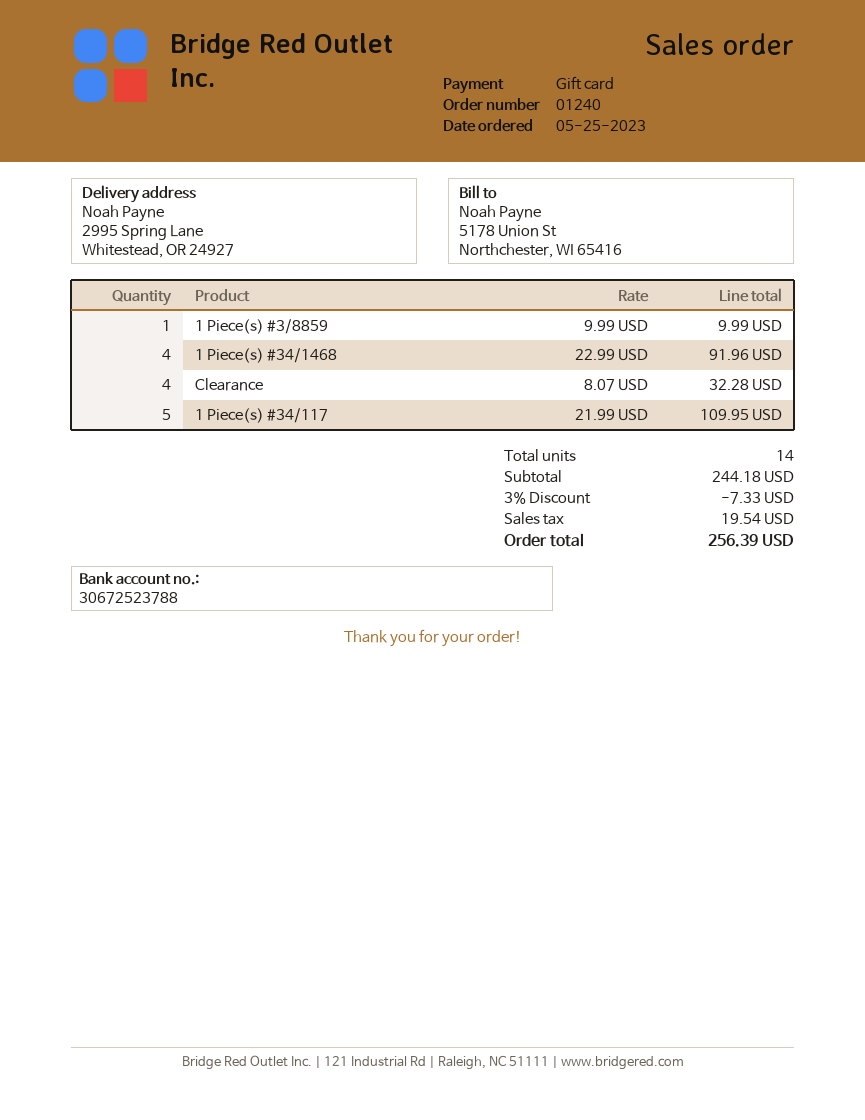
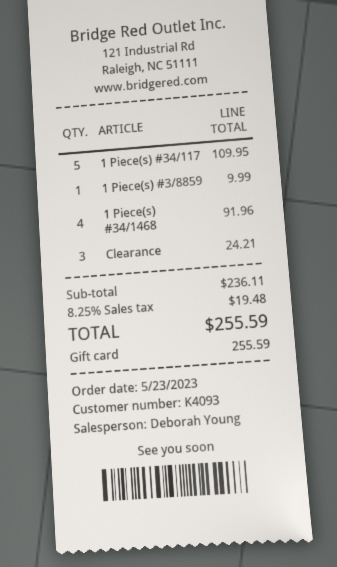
order date: 2023-05-25 -> 2023-05-23
Clearance: 4 for 32.28 -> 3 for 24.21
subtotal: 244.18 -> 236.11
discount: 3% = 7.33 -> none
tax: 19.54 -> 19.48
total: 256.39 -> 255.59

